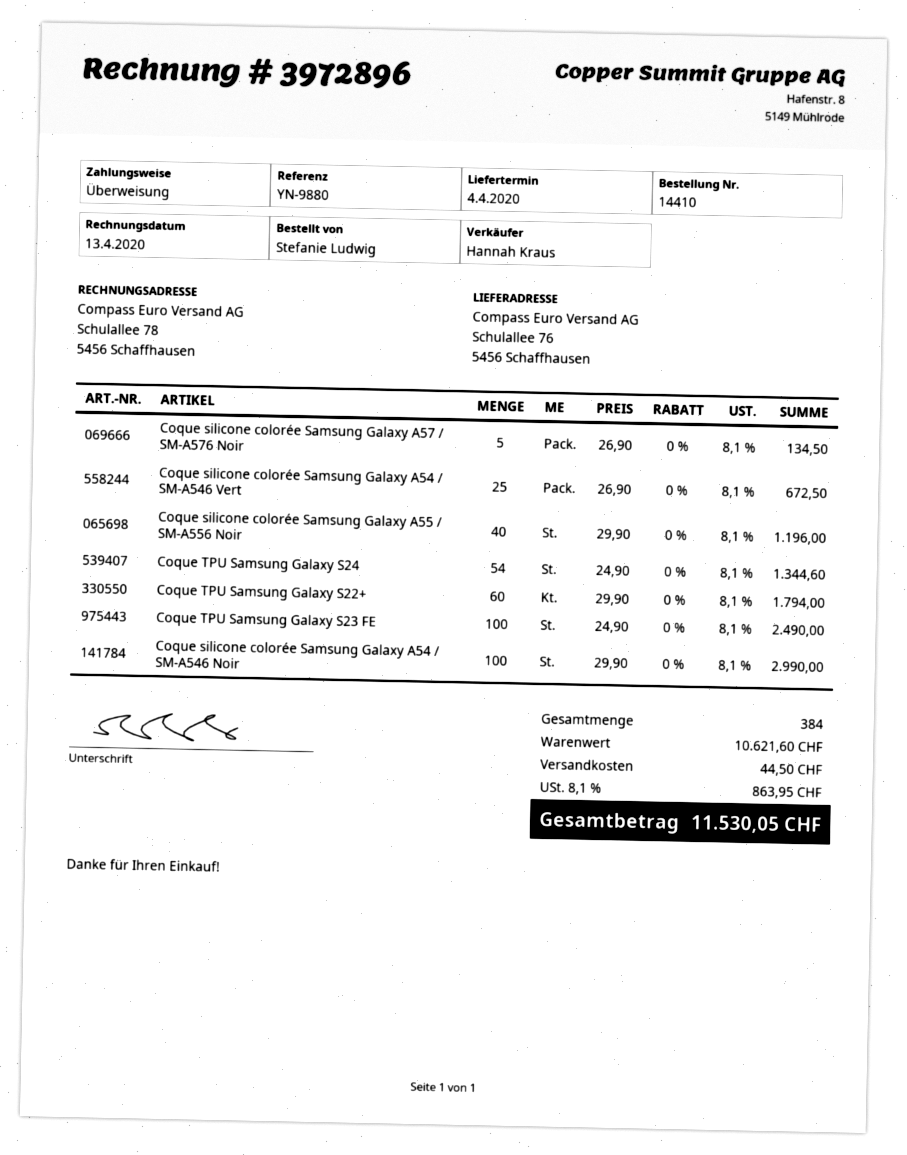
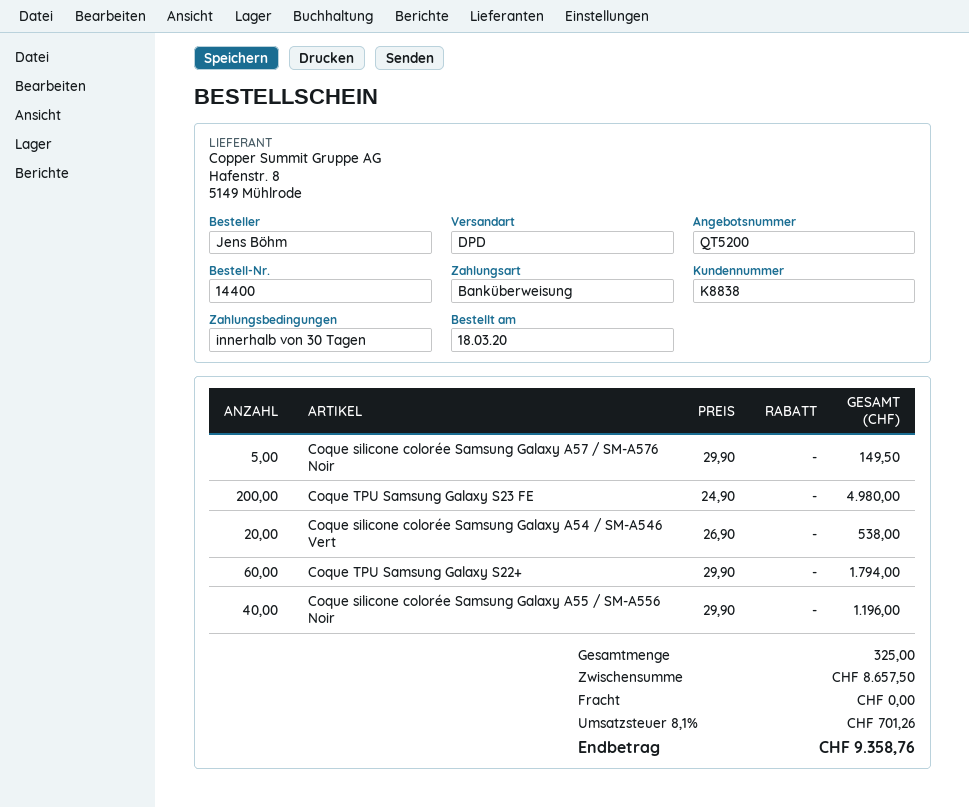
order number: 14410 -> 14400
ordered by: Stefanie Ludwig -> Jens Böhm
Coque silicone colorée Samsung Galaxy A57 / SM-A576 Noir: 5 x 26.90 = 134.50 -> 5 x 29.90 = 149.50
Coque silicone colorée Samsung Galaxy A54 / SM-A546 Vert: 25 x 26.90 = 672.50 -> 20 x 26.90 = 538.00
Coque TPU Samsung Galaxy S24: 54 x 24.90 = 1344.60 -> none
Coque TPU Samsung Galaxy S23 FE: 100 x 24.90 = 2490.00 -> 200 x 24.90 = 4980.00
Coque silicone colorée Samsung Galaxy A54 / SM-A546 Noir: 100 x 29.90 = 2990.00 -> none
total quantity: 384 -> 325
subtotal: 10621.60 -> 8657.50
shipping: 44.50 -> 0.00
tax: 8.1% = 863.95 -> 8.1% = 701.26
total: 11530.05 -> 9358.76

